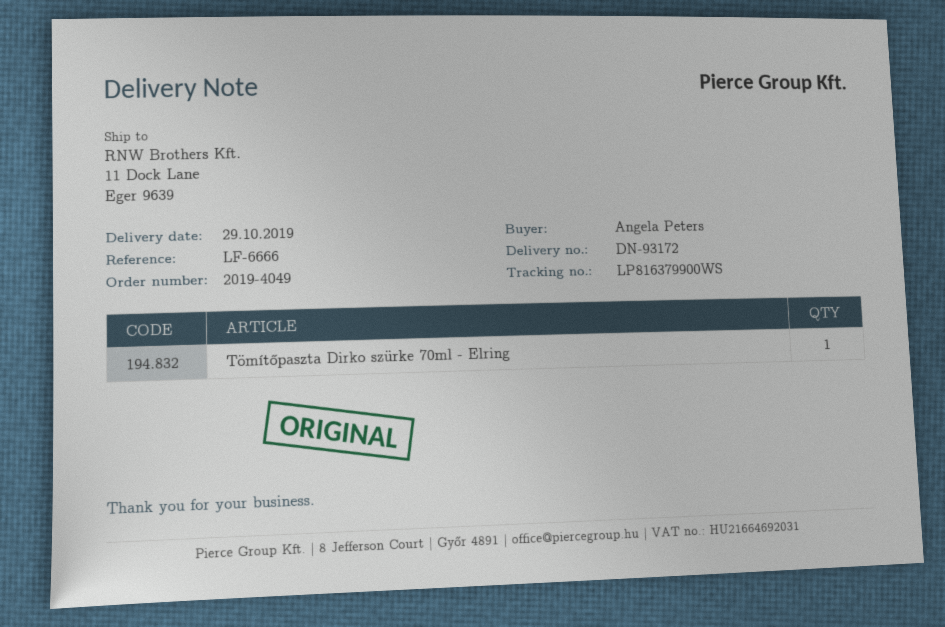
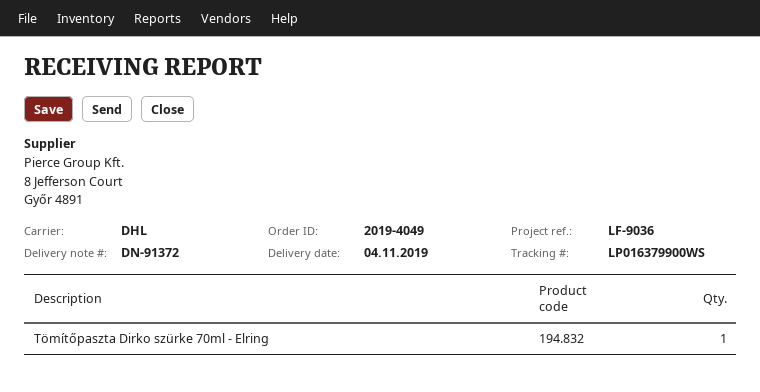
delivery note number: DN-93172 -> DN-91372
delivery date: 2019-10-29 -> 2019-11-04
reference: LF-6666 -> LF-9036
tracking number: LP816379900WS -> LP016379900WS

